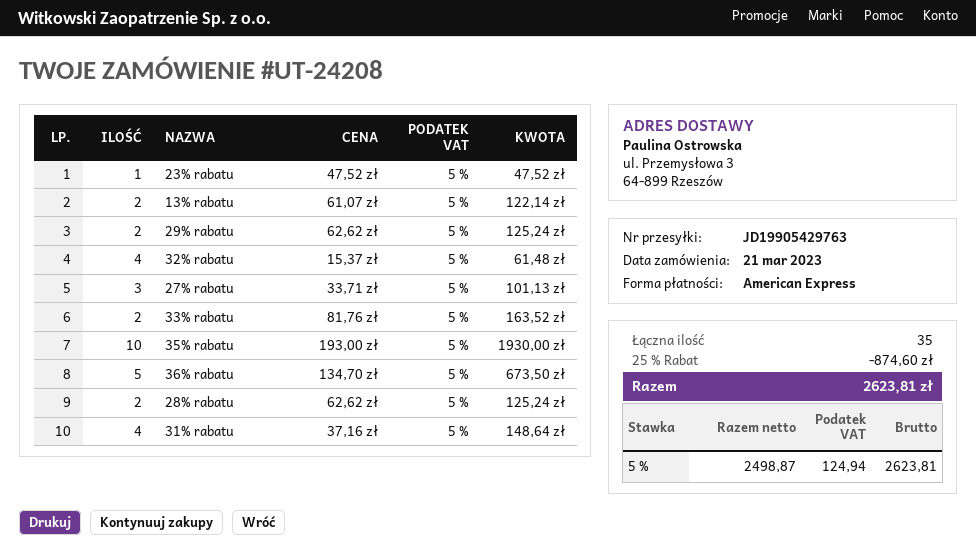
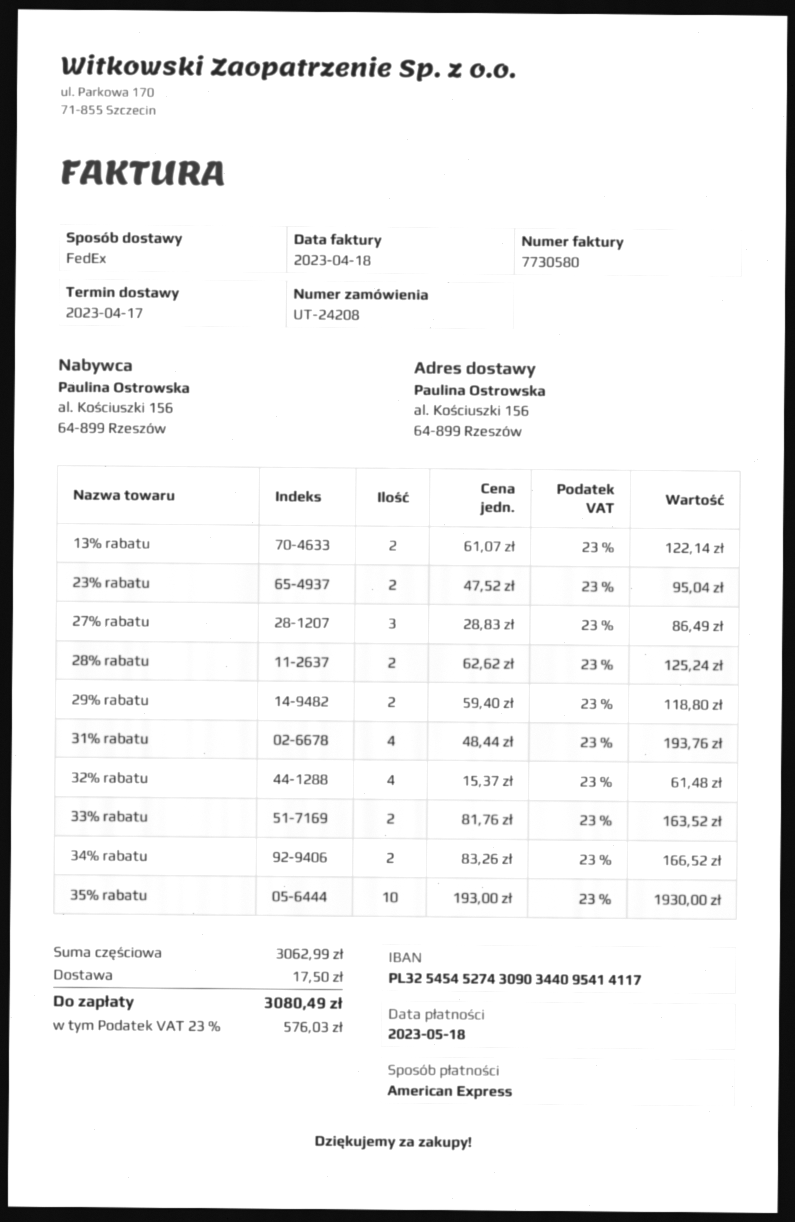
ship to: ul. Przemysłowa 3, 64-899 Rzeszów -> al. Kościuszki 156, 64-899 Rzeszów
23% rabatu: 1 x 47.52 = 47.52 -> 2 x 47.52 = 95.04
29% rabatu: 2 x 62.62 = 125.24 -> 2 x 59.40 = 118.80
27% rabatu: 3 x 33.71 = 101.13 -> 3 x 28.83 = 86.49
36% rabatu: 5 x 134.70 = 673.50 -> none
31% rabatu: 4 x 37.16 = 148.64 -> 4 x 48.44 = 193.76
34% rabatu: none -> 2 x 83.26 = 166.52
discount: 25% = 874.60 -> none
shipping: none -> 17.50
tax: 5% = 124.94 -> 23% = 576.03
total: 2623.81 -> 3080.49

